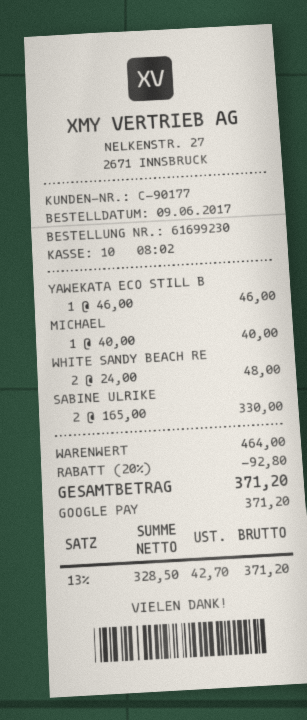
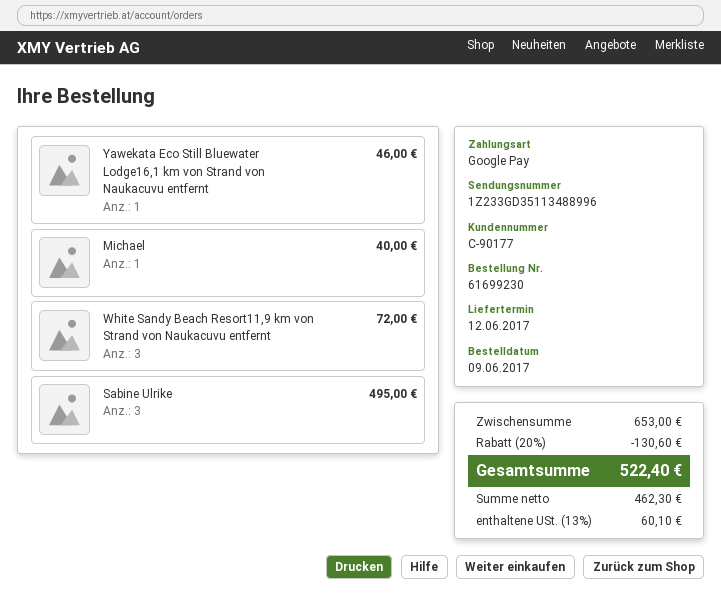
WHITE SANDY BEACH RE: 2 for 48.00 -> 3 for 72.00
SABINE ULRIKE: 2 for 330.00 -> 3 for 495.00
subtotal: 464.00 -> 653.00
discount: 20% = 92.80 -> 20% = 130.60
net: 328.50 -> 462.30
tax: 13% = 42.70 -> 13% = 60.10
total: 371.20 -> 522.40

